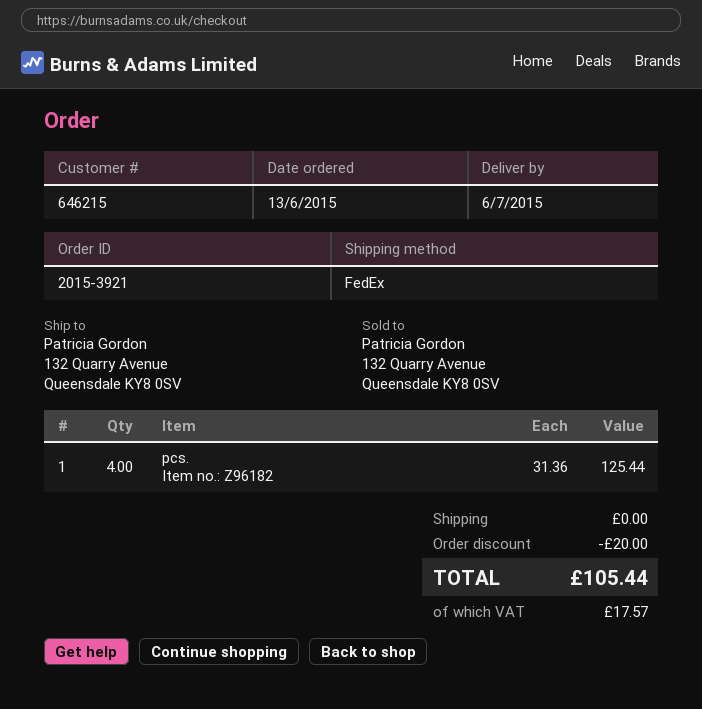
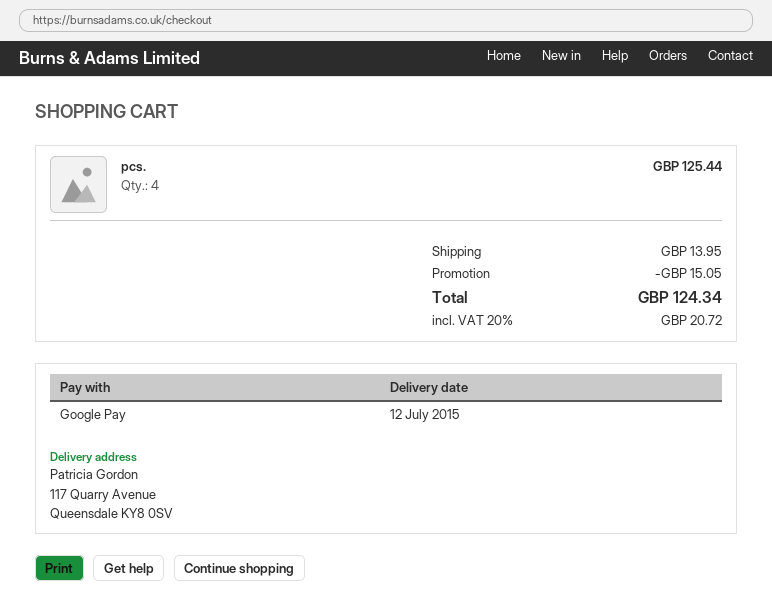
delivery date: 2015-07-06 -> 2015-07-12
ship to: 132 Quarry Avenue, Queensdale KY8 0SV -> 117 Quarry Avenue, Queensdale KY8 0SV
discount: 20.00 -> 15.05
shipping: 0.00 -> 13.95
tax: 17.57 -> 20.72
total: 105.44 -> 124.34

